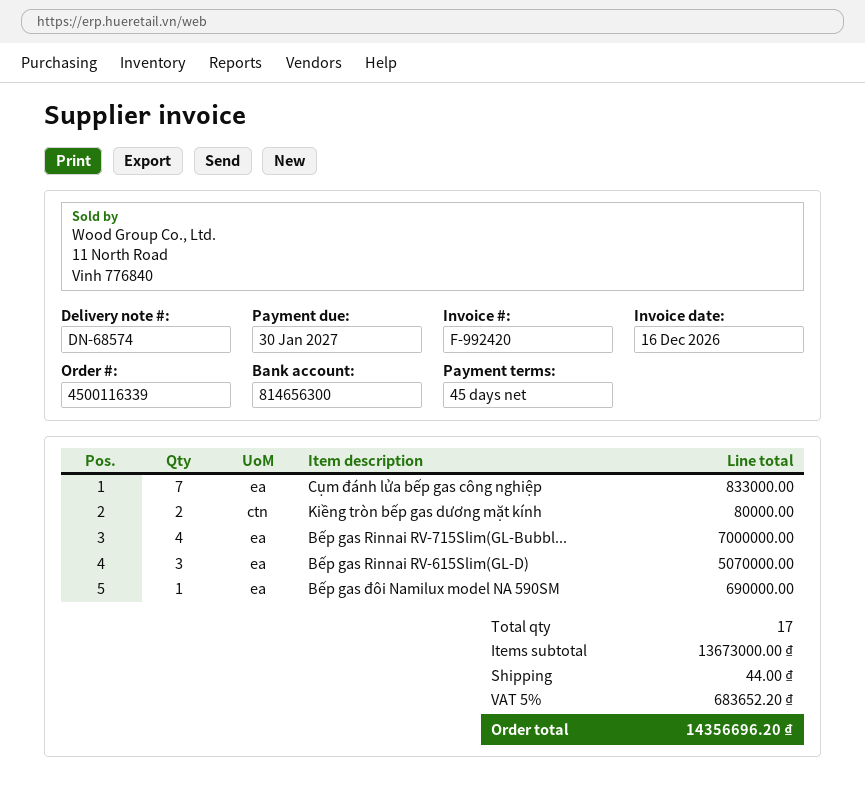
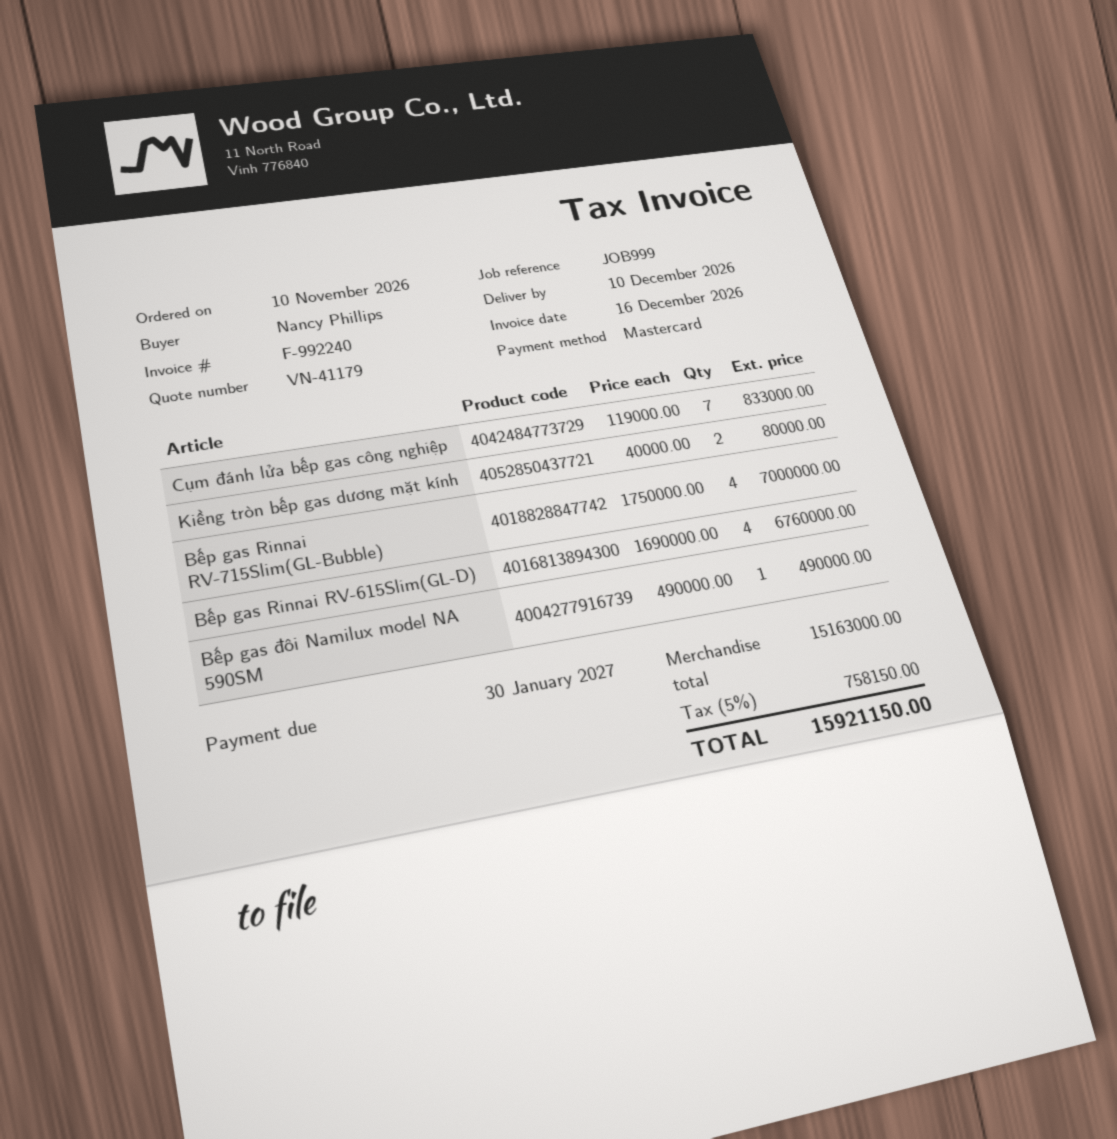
invoice number: F-992420 -> F-992240
Bếp gas Rinnai RV-615Slim(GL-D): 3 for 5070000.00 -> 4 for 6760000.00
Bếp gas đôi Namilux model NA 590SM: 1 for 690000.00 -> 1 for 490000.00
subtotal: 13673000.00 -> 15163000.00
shipping: 44.00 -> none
tax: 5% = 683652.20 -> 5% = 758150.00
total: 14356696.20 -> 15921150.00

